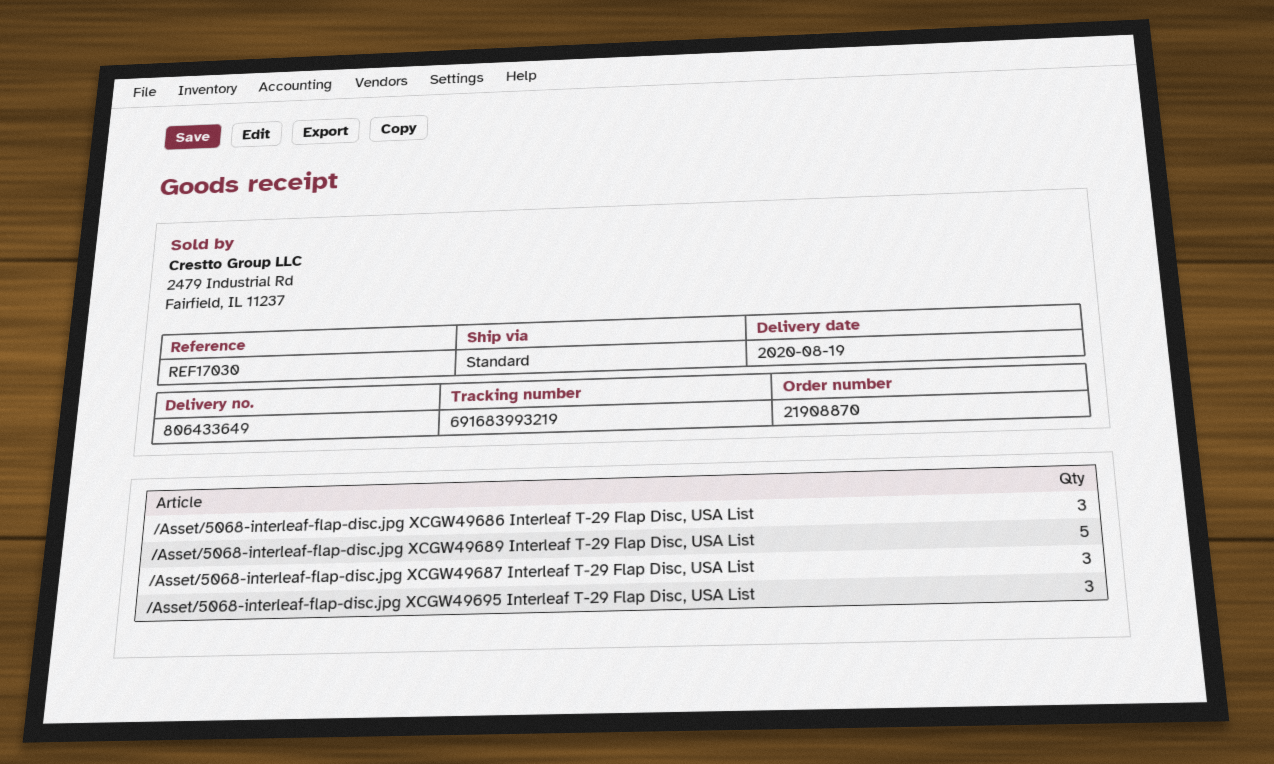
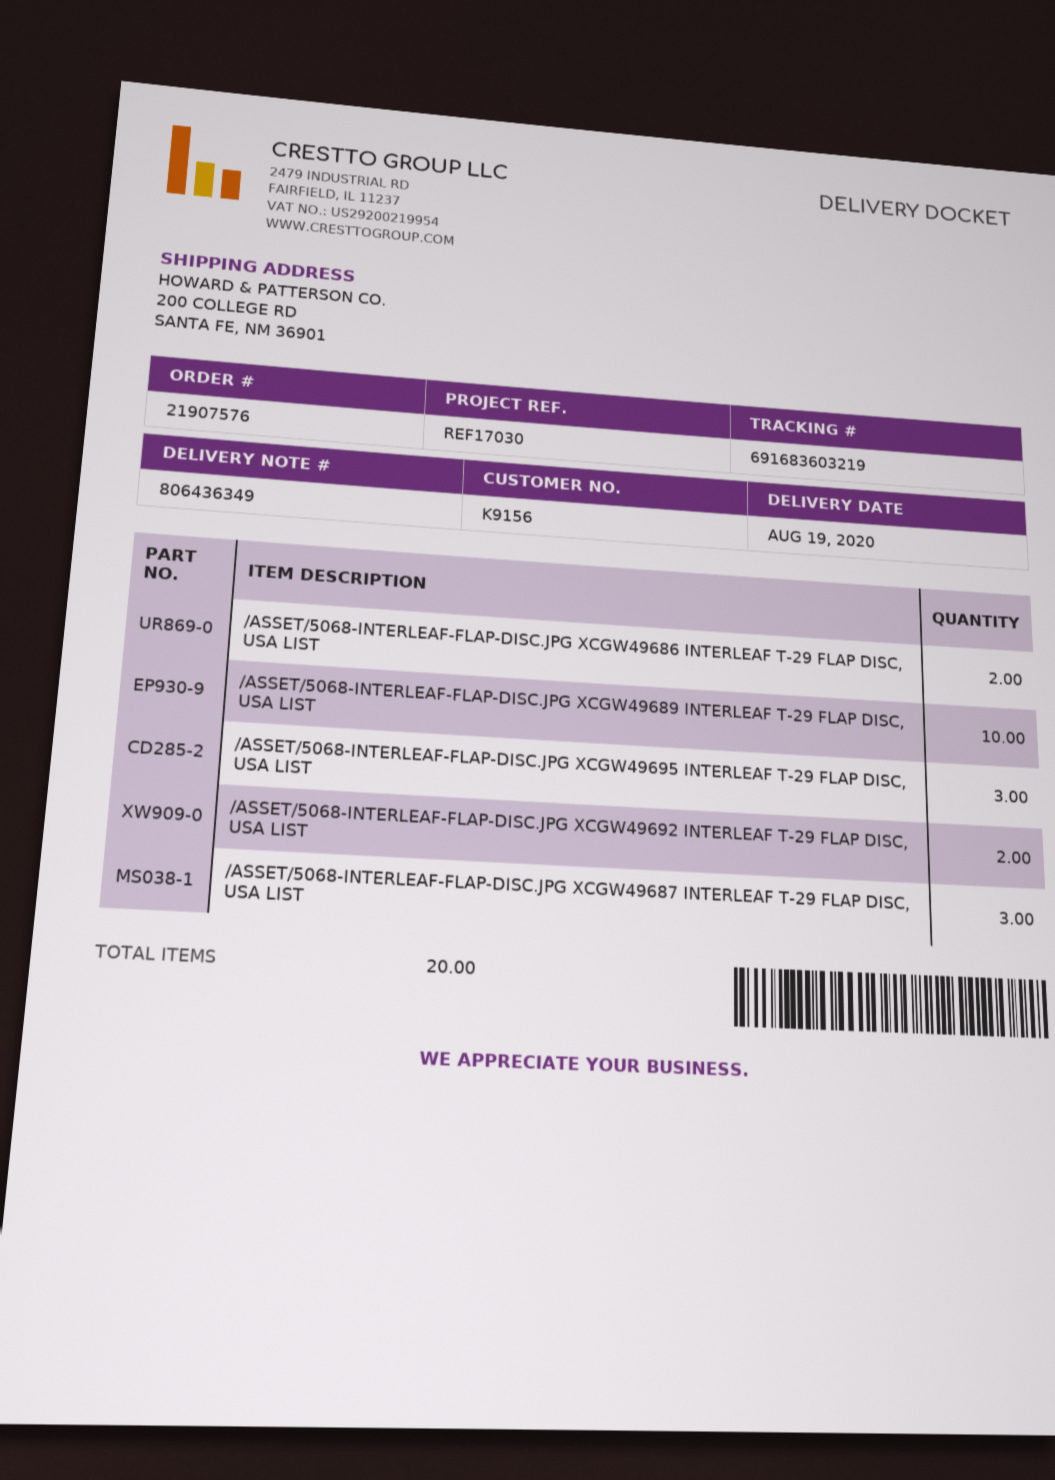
order number: 21908870 -> 21907576
delivery note number: 806433649 -> 806436349
tracking number: 691683993219 -> 691683603219
/Asset/5068-interleaf-flap-disc.jpg XCGW49686 Interleaf T-29 Flap Disc, USA List: 3 -> 2
/Asset/5068-interleaf-flap-disc.jpg XCGW49689 Interleaf T-29 Flap Disc, USA List: 5 -> 10
/ASSET/5068-INTERLEAF-FLAP-DISC.JPG XCGW49692 INTERLEAF T-29 FLAP DISC, USA LIST: none -> 2

